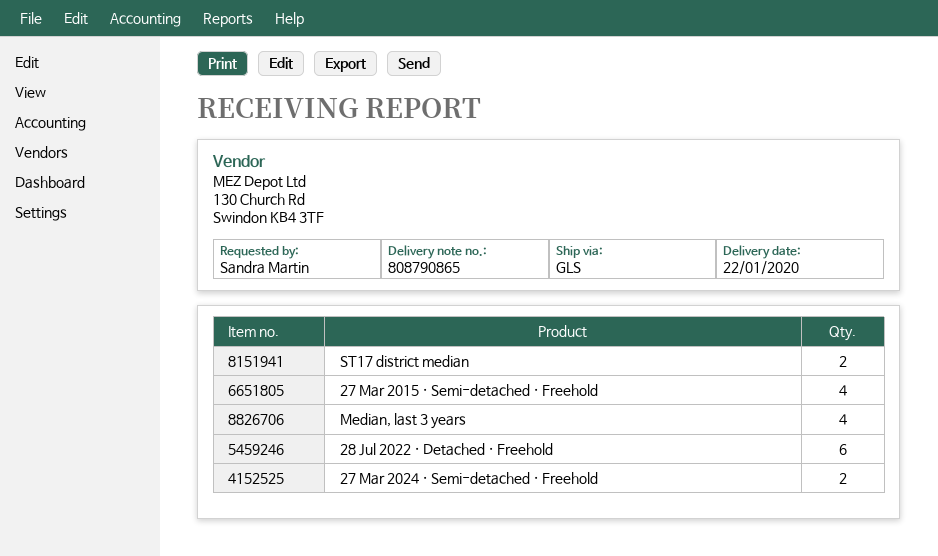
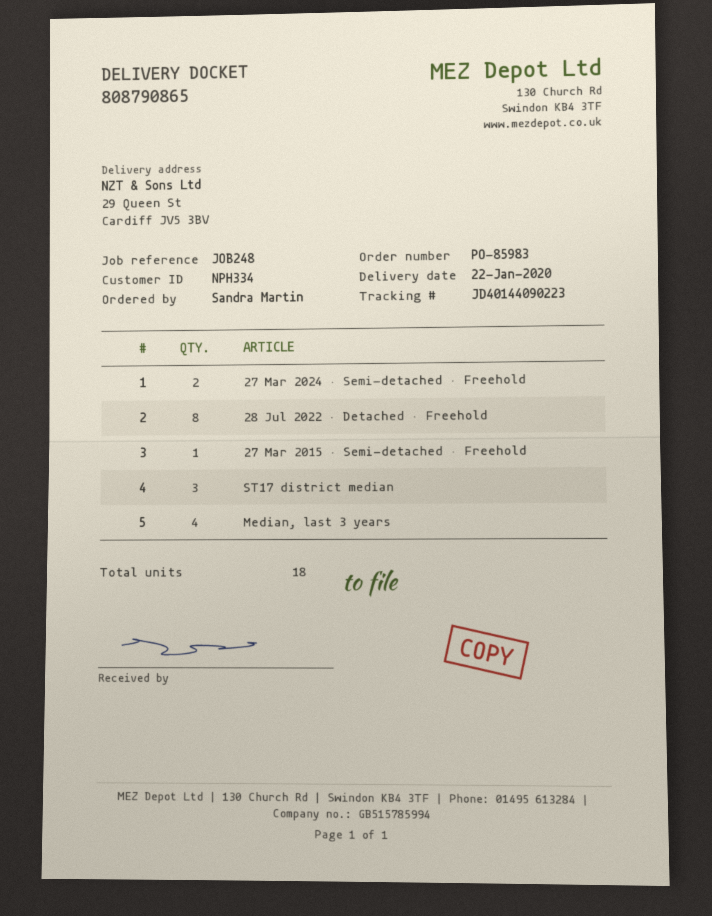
ST17 district median: 2 -> 3
27 Mar 2015 · Semi-detached · Freehold: 4 -> 1
28 Jul 2022 · Detached · Freehold: 6 -> 8

